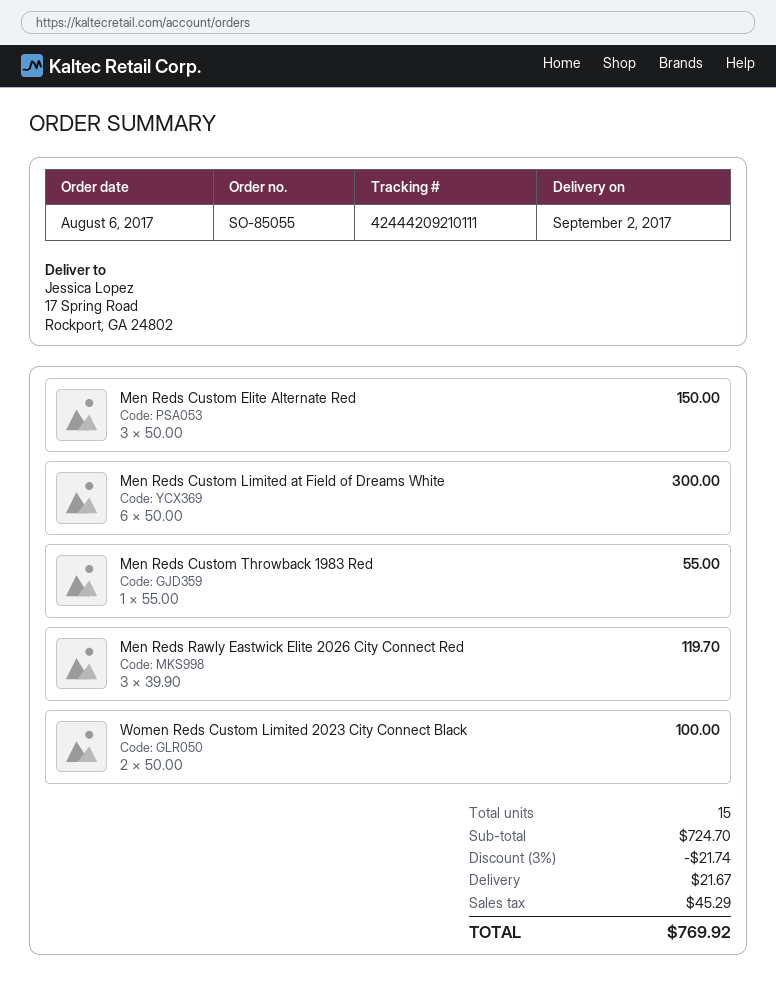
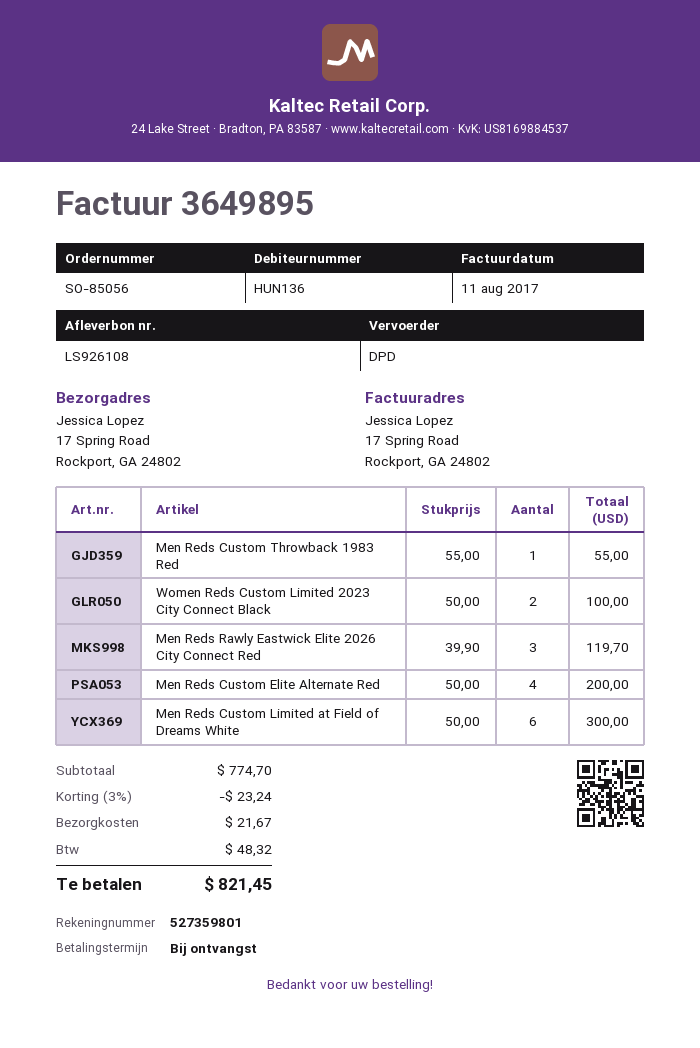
order number: SO-85055 -> SO-85056
Men Reds Custom Elite Alternate Red: 3 x 50.00 = 150.00 -> 4 x 50.00 = 200.00
subtotal: 724.70 -> 774.70
discount: 3% = 21.74 -> 3% = 23.24
tax: 45.29 -> 48.32
total: 769.92 -> 821.45

